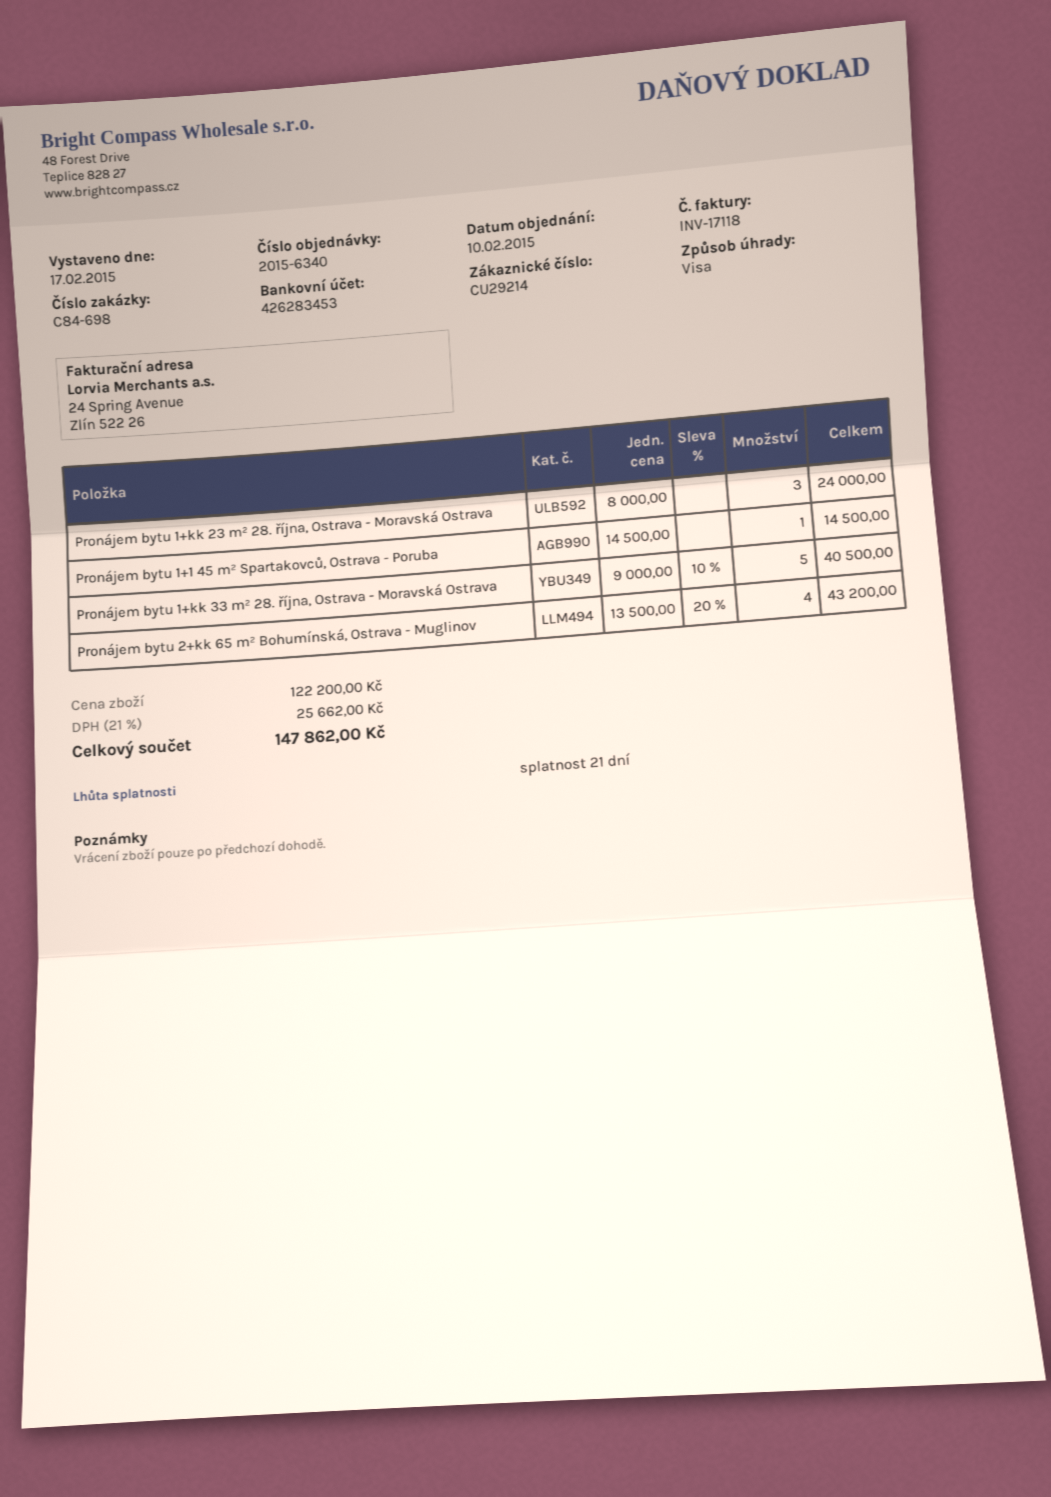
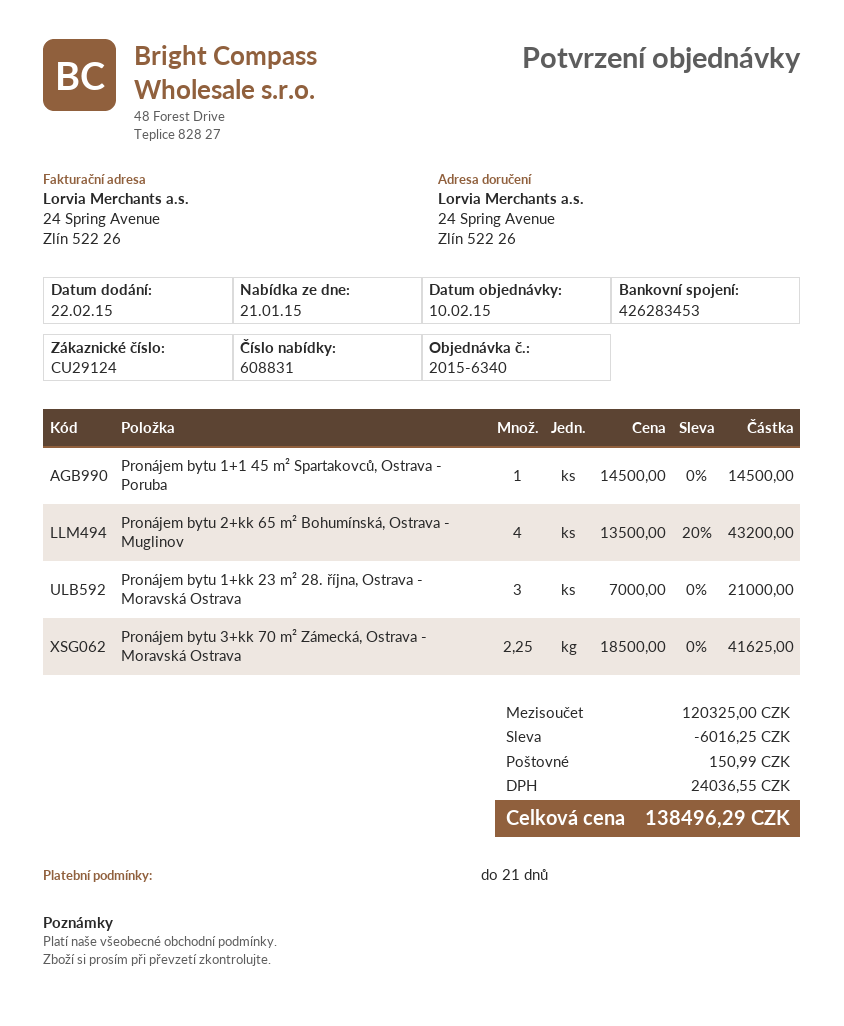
customer number: CU29214 -> CU29124
Pronájem bytu 1+kk 23 m² 28. října, Ostrava - Moravská Ostrava: 3 x 8000.00 = 24000.00 -> 3 x 7000.00 = 21000.00
Pronájem bytu 1+kk 33 m² 28. října, Ostrava - Moravská Ostrava: 5 x 9000.00 - 10% = 40500.00 -> none
Pronájem bytu 3+kk 70 m² Zámecká, Ostrava - Moravská Ostrava: none -> 2.25 x 18500.00 = 41625.00
subtotal: 122200.00 -> 120325.00
discount: none -> 6016.25
shipping: none -> 150.99
tax: 25662.00 -> 24036.55
total: 147862.00 -> 138496.29

